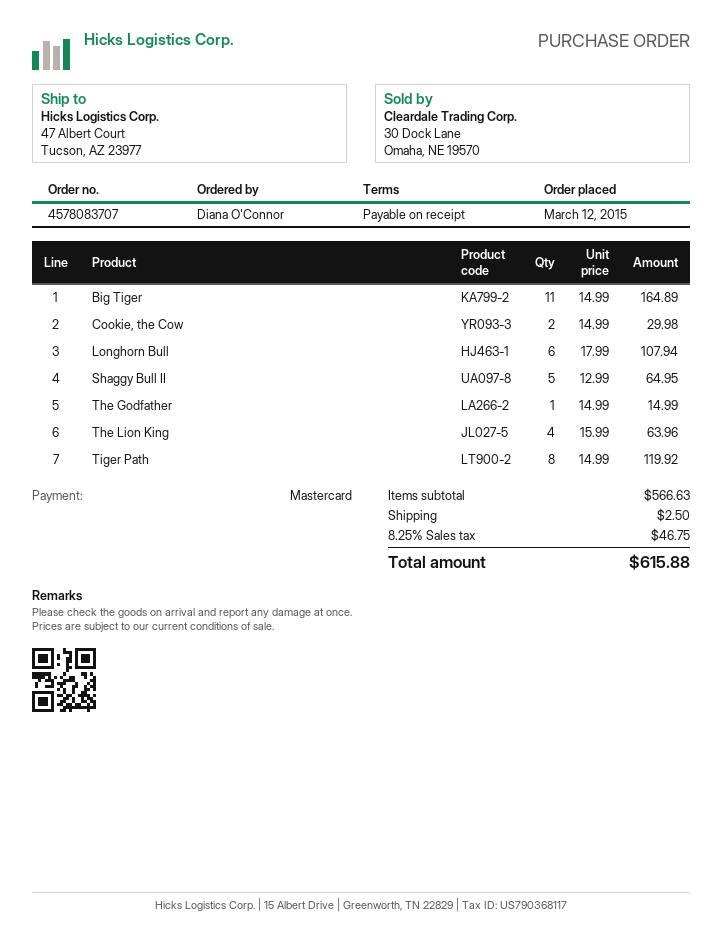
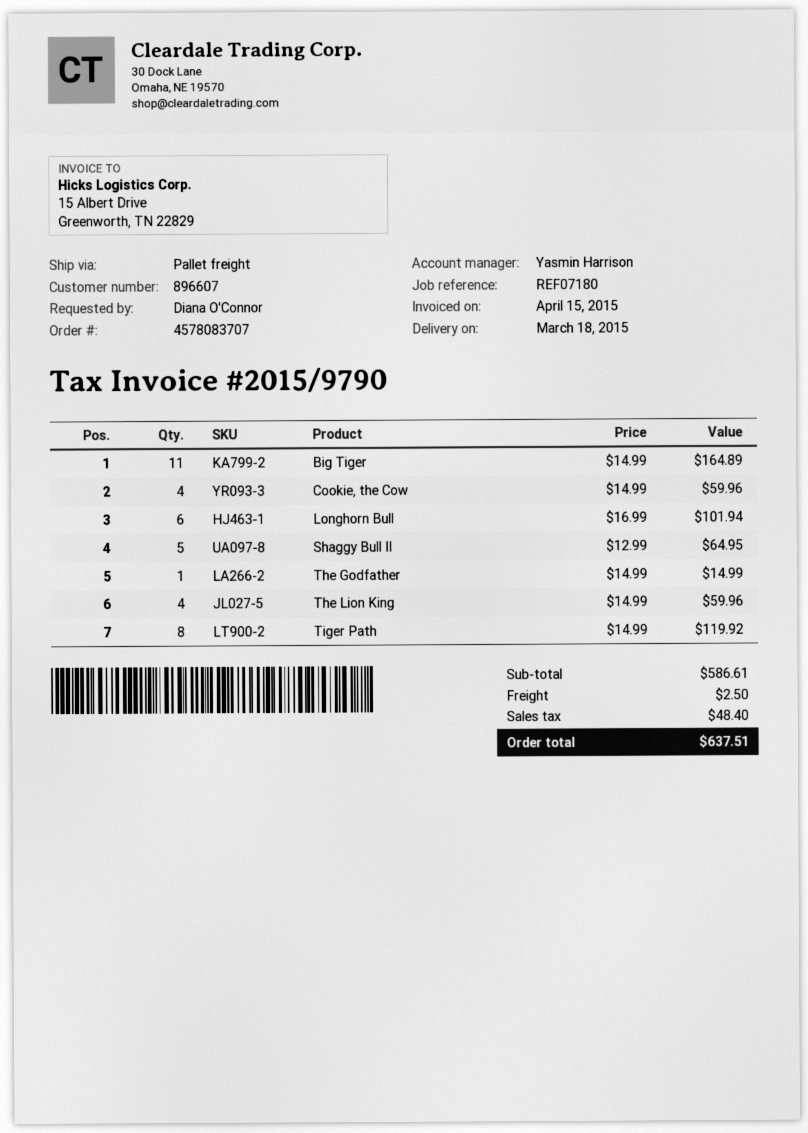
Cookie, the Cow: 2 x 14.99 = 29.98 -> 4 x 14.99 = 59.96
Longhorn Bull: 6 x 17.99 = 107.94 -> 6 x 16.99 = 101.94
The Lion King: 4 x 15.99 = 63.96 -> 4 x 14.99 = 59.96
subtotal: 566.63 -> 586.61
tax: 46.75 -> 48.40
total: 615.88 -> 637.51

